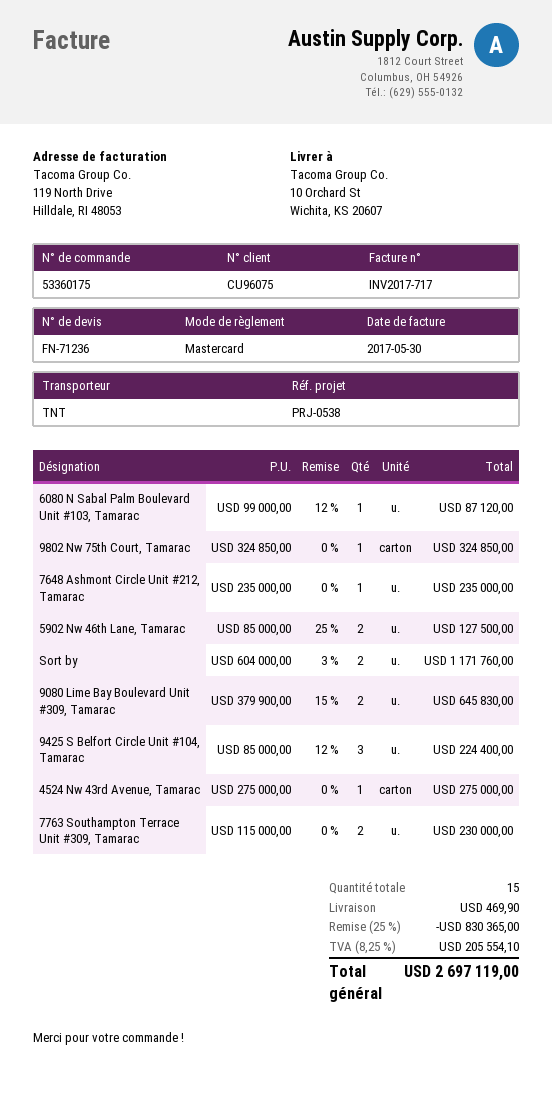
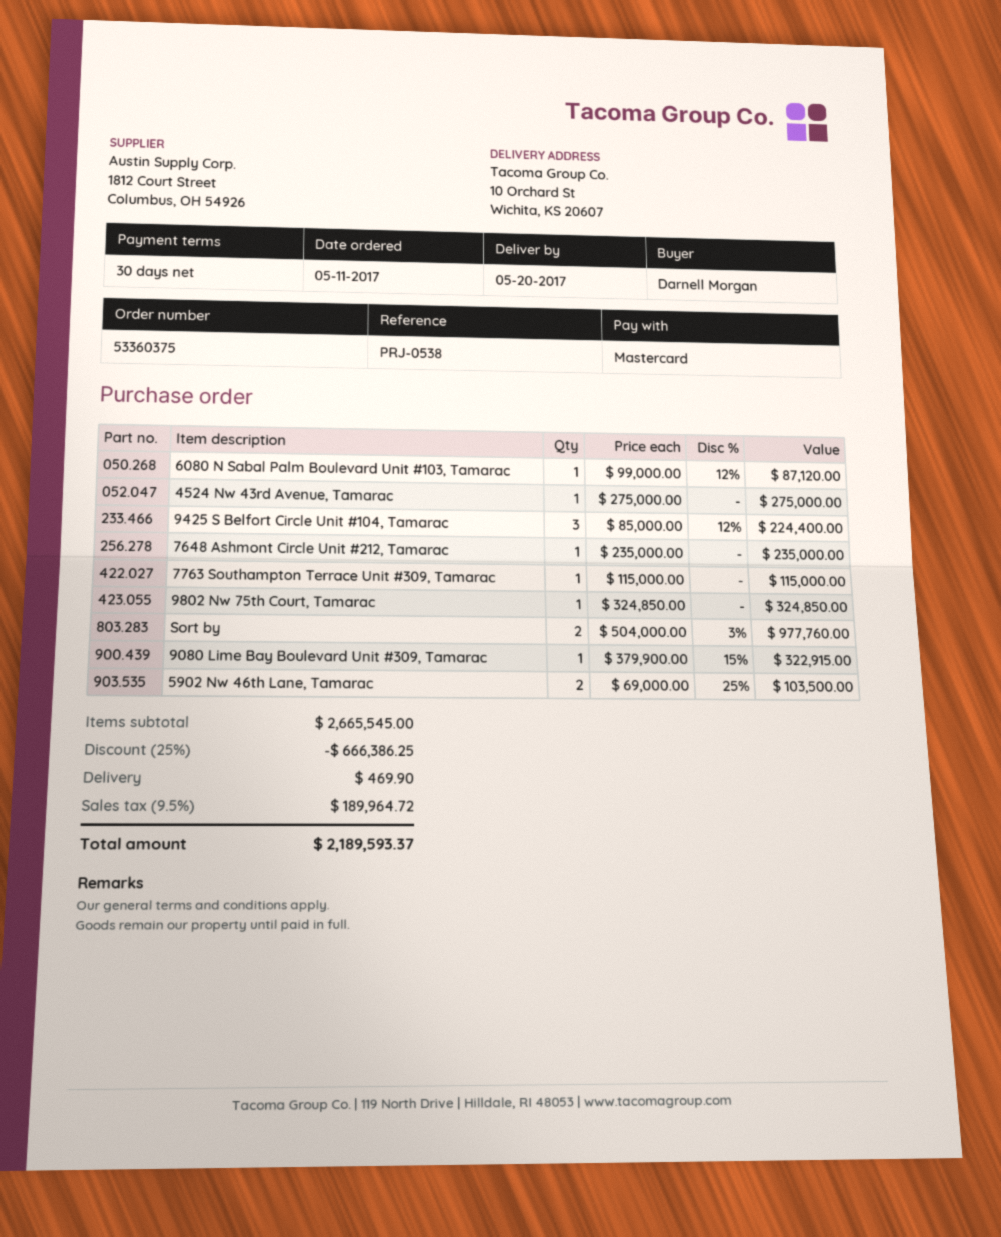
order number: 53360175 -> 53360375
5902 Nw 46th Lane, Tamarac: 2 x 85000.00 - 25% = 127500.00 -> 2 x 69000.00 - 25% = 103500.00
Sort by: 2 x 604000.00 - 3% = 1171760.00 -> 2 x 504000.00 - 3% = 977760.00
9080 Lime Bay Boulevard Unit #309, Tamarac: 2 x 379900.00 - 15% = 645830.00 -> 1 x 379900.00 - 15% = 322915.00
7763 Southampton Terrace Unit #309, Tamarac: 2 x 115000.00 = 230000.00 -> 1 x 115000.00 = 115000.00
discount: 25% = 830365.00 -> 25% = 666386.25
tax: 8.25% = 205554.10 -> 9.5% = 189964.72
total: 2697119.00 -> 2189593.37

